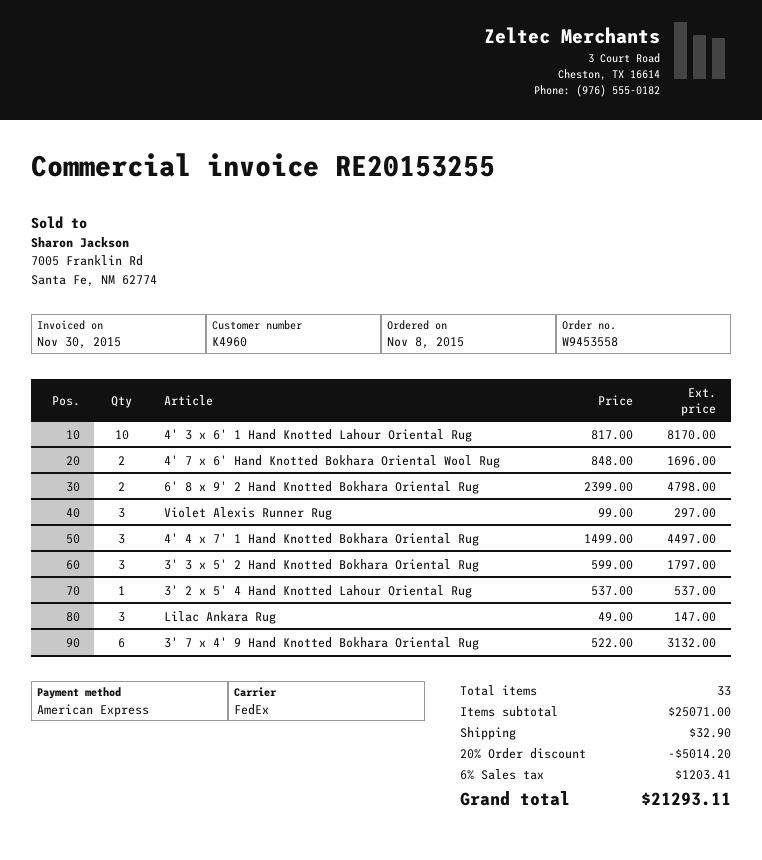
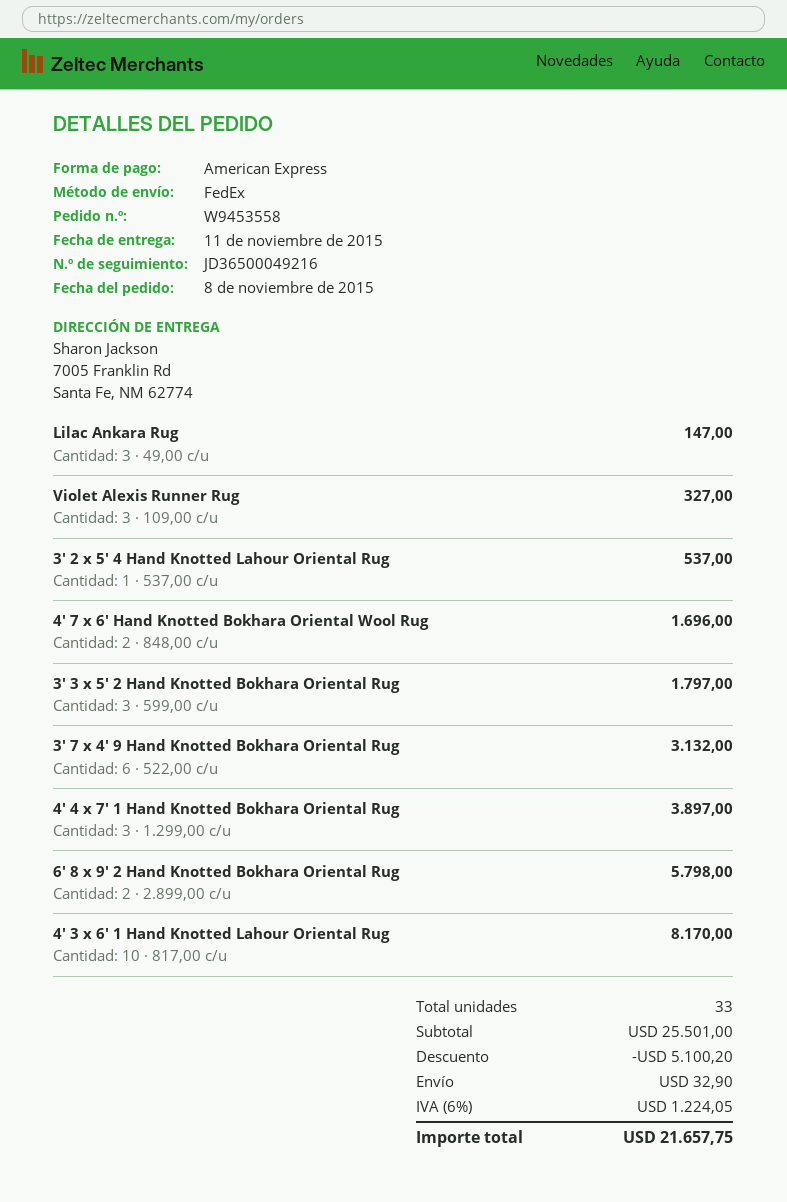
6' 8 x 9' 2 Hand Knotted Bokhara Oriental Rug: 2 x 2399.00 = 4798.00 -> 2 x 2899.00 = 5798.00
Violet Alexis Runner Rug: 3 x 99.00 = 297.00 -> 3 x 109.00 = 327.00
4' 4 x 7' 1 Hand Knotted Bokhara Oriental Rug: 3 x 1499.00 = 4497.00 -> 3 x 1299.00 = 3897.00
subtotal: 25071.00 -> 25501.00
discount: 5014.20 -> 5100.20
tax: 6% = 1203.41 -> 6% = 1224.05
total: 21293.11 -> 21657.75

